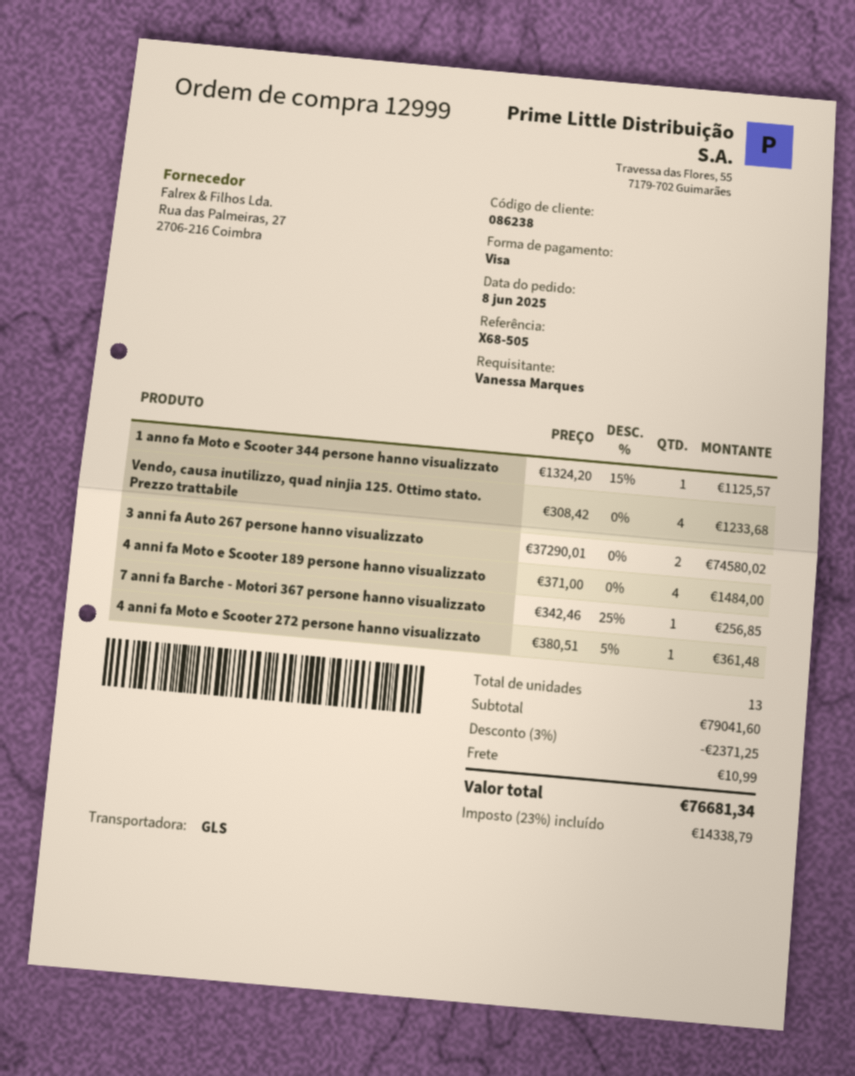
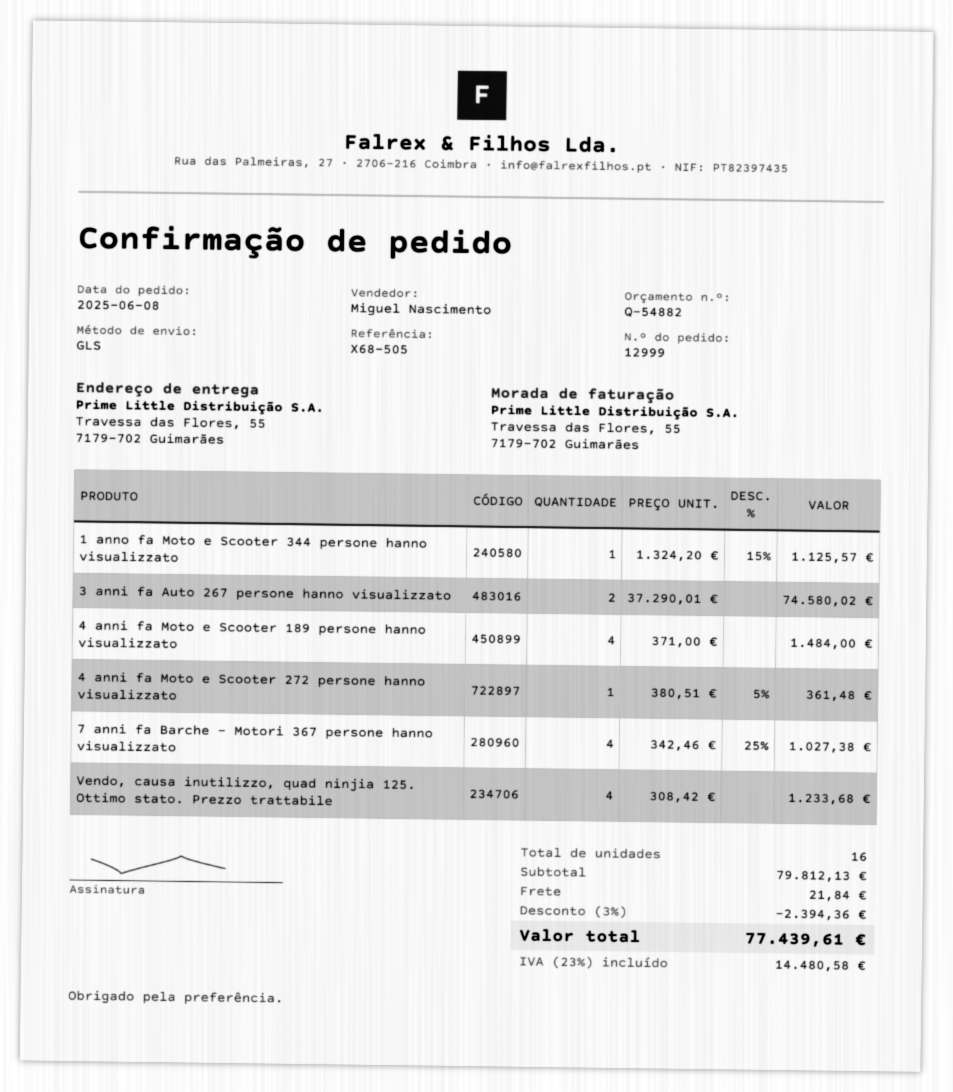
7 anni fa Barche - Motori 367 persone hanno visualizzato: 1 x 342.46 - 25% = 256.85 -> 4 x 342.46 - 25% = 1027.38
total quantity: 13 -> 16
subtotal: 79041.60 -> 79812.13
discount: 3% = 2371.25 -> 3% = 2394.36
shipping: 10.99 -> 21.84
tax: 23% = 14338.79 -> 23% = 14480.58
total: 76681.34 -> 77439.61

